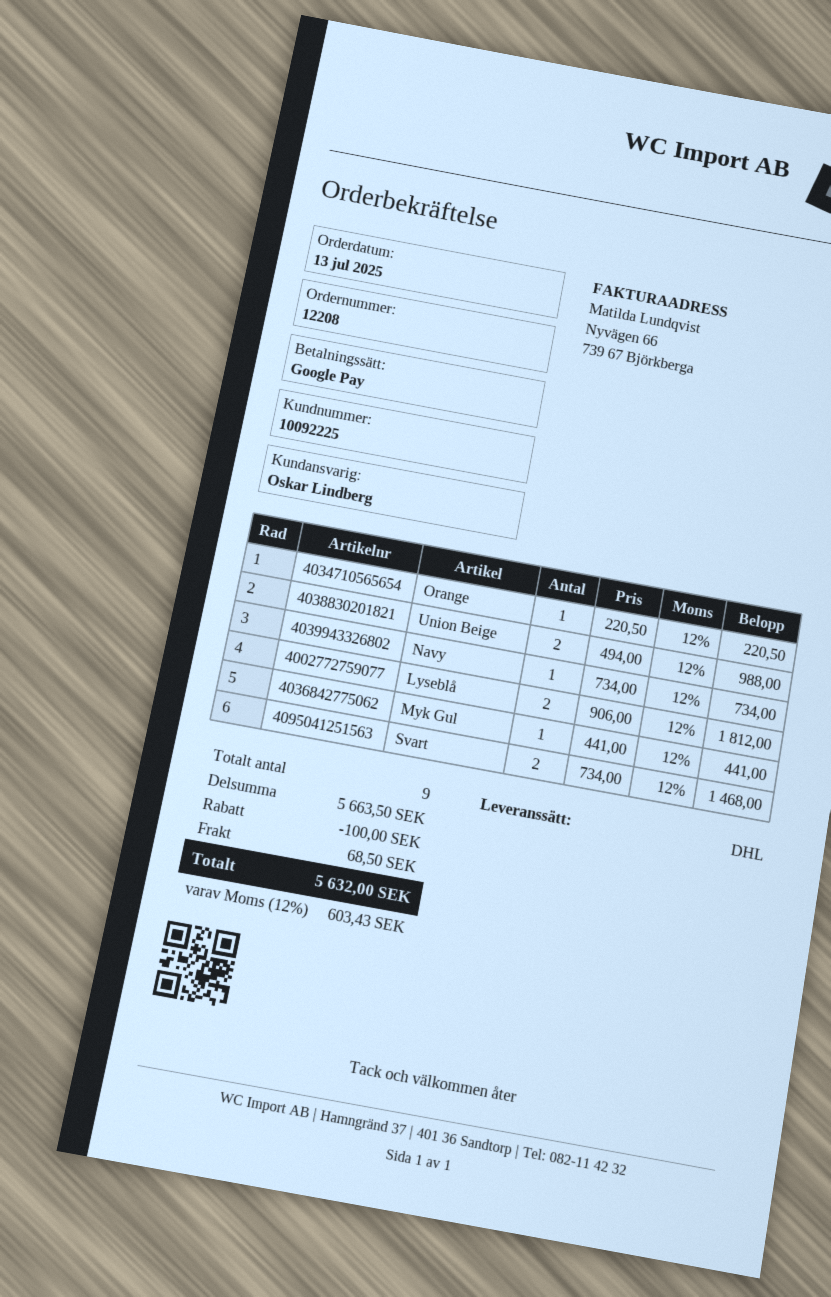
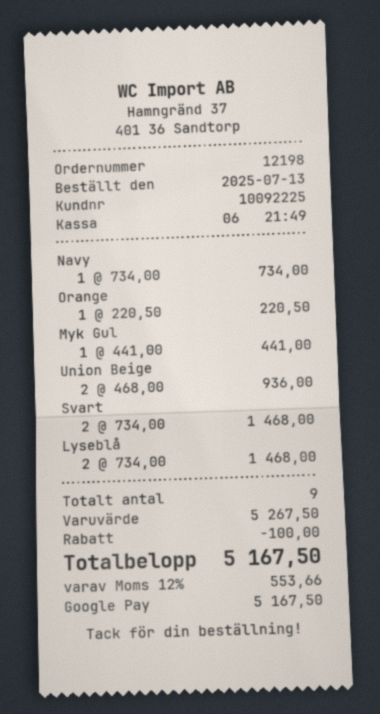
order number: 12208 -> 12198
Union Beige: 2 x 494.00 = 988.00 -> 2 x 468.00 = 936.00
Lyseblå: 2 x 906.00 = 1812.00 -> 2 x 734.00 = 1468.00
subtotal: 5663.50 -> 5267.50
shipping: 68.50 -> none
tax: 12% = 603.43 -> 12% = 553.66
total: 5632.00 -> 5167.50

